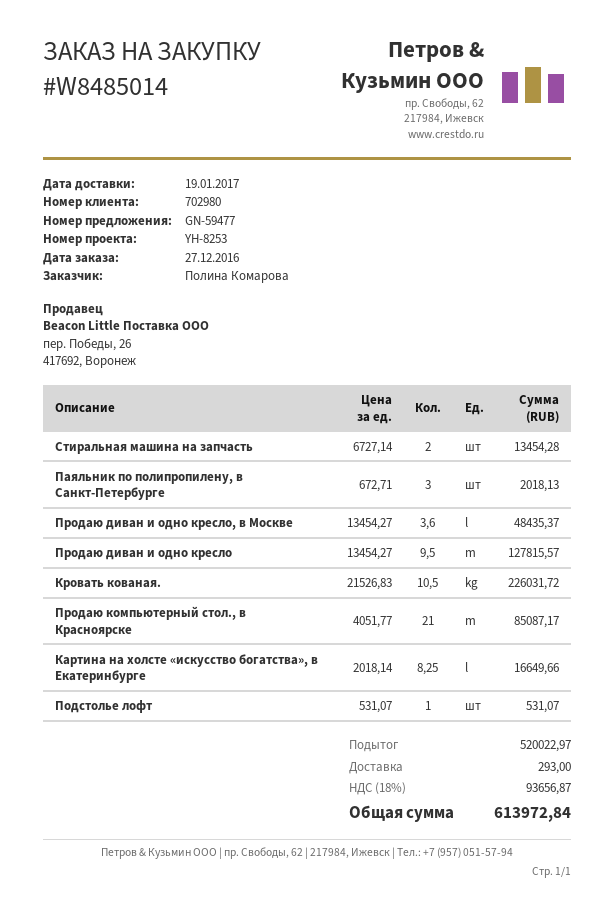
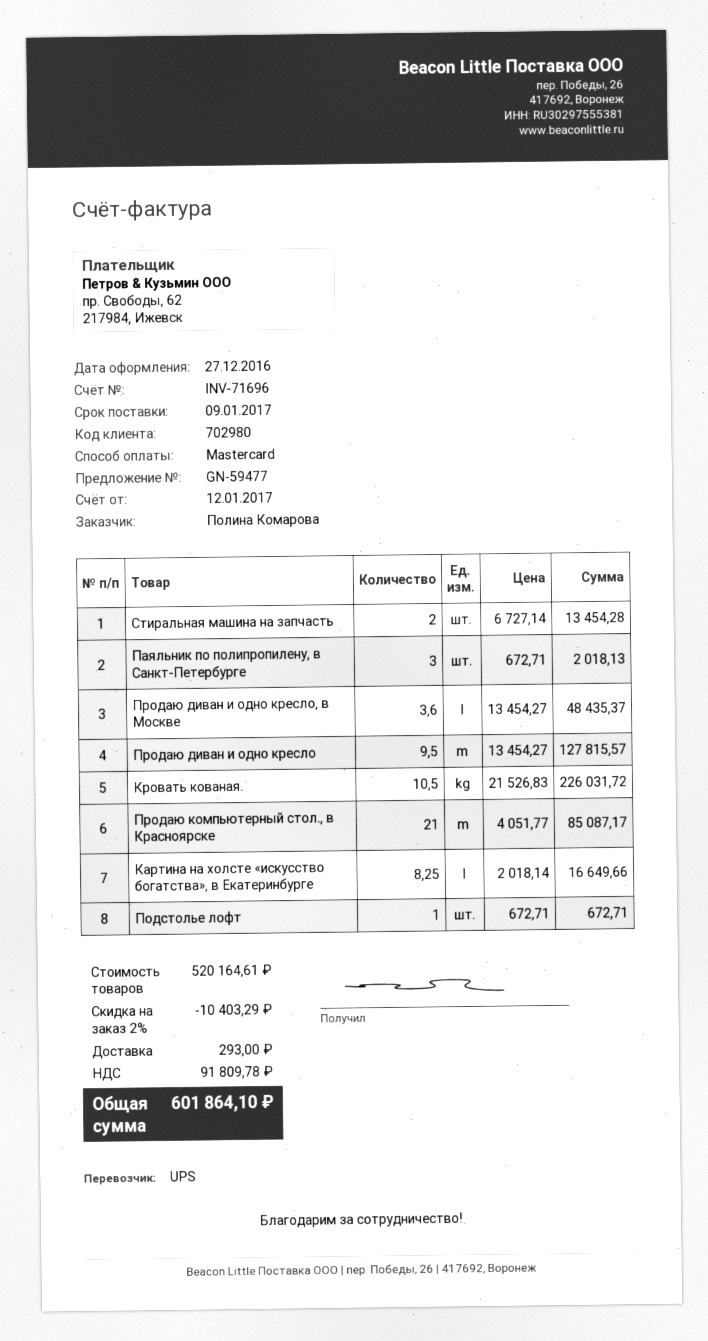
delivery date: 2017-01-19 -> 2017-01-09
Подстолье лофт: 1 x 531.07 = 531.07 -> 1 x 672.71 = 672.71
subtotal: 520022.97 -> 520164.61
discount: none -> 2% = 10403.29
tax: 93656.87 -> 91809.78
total: 613972.84 -> 601864.10

